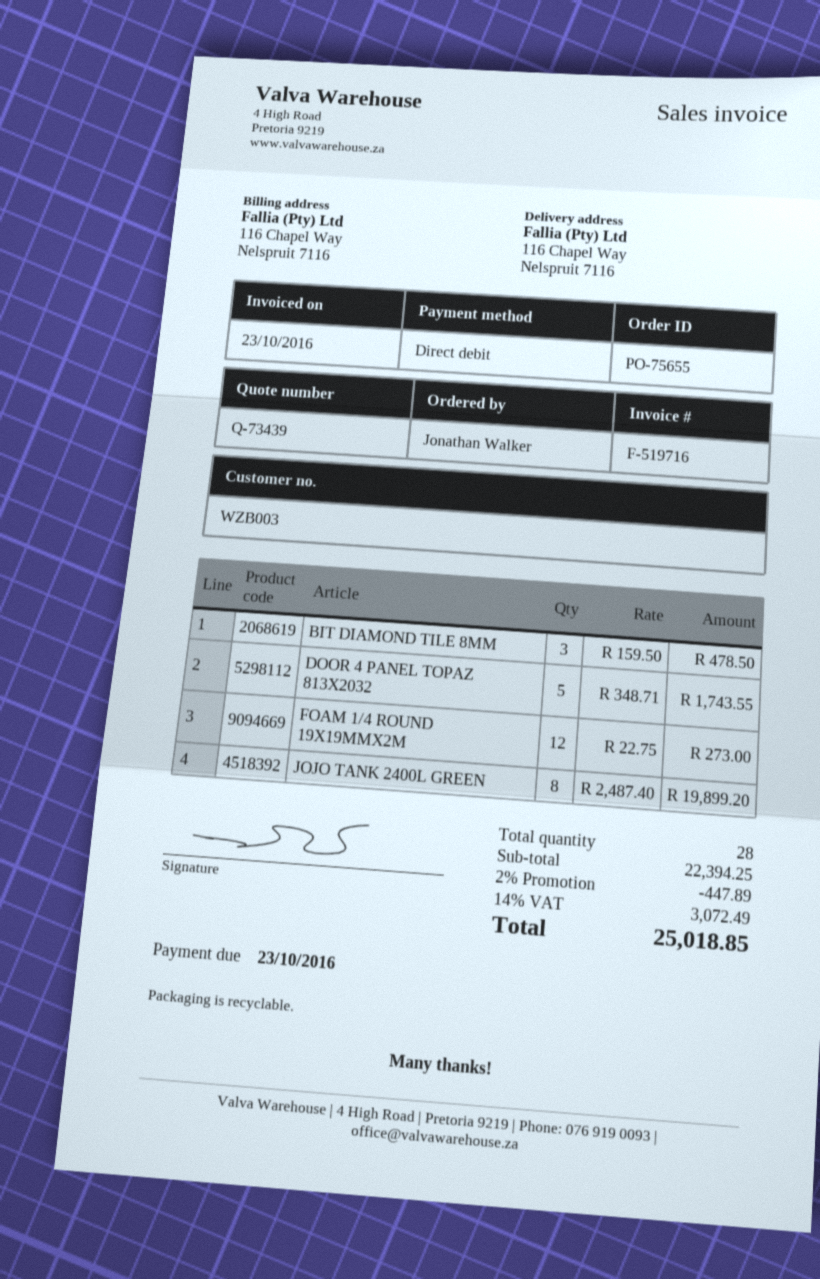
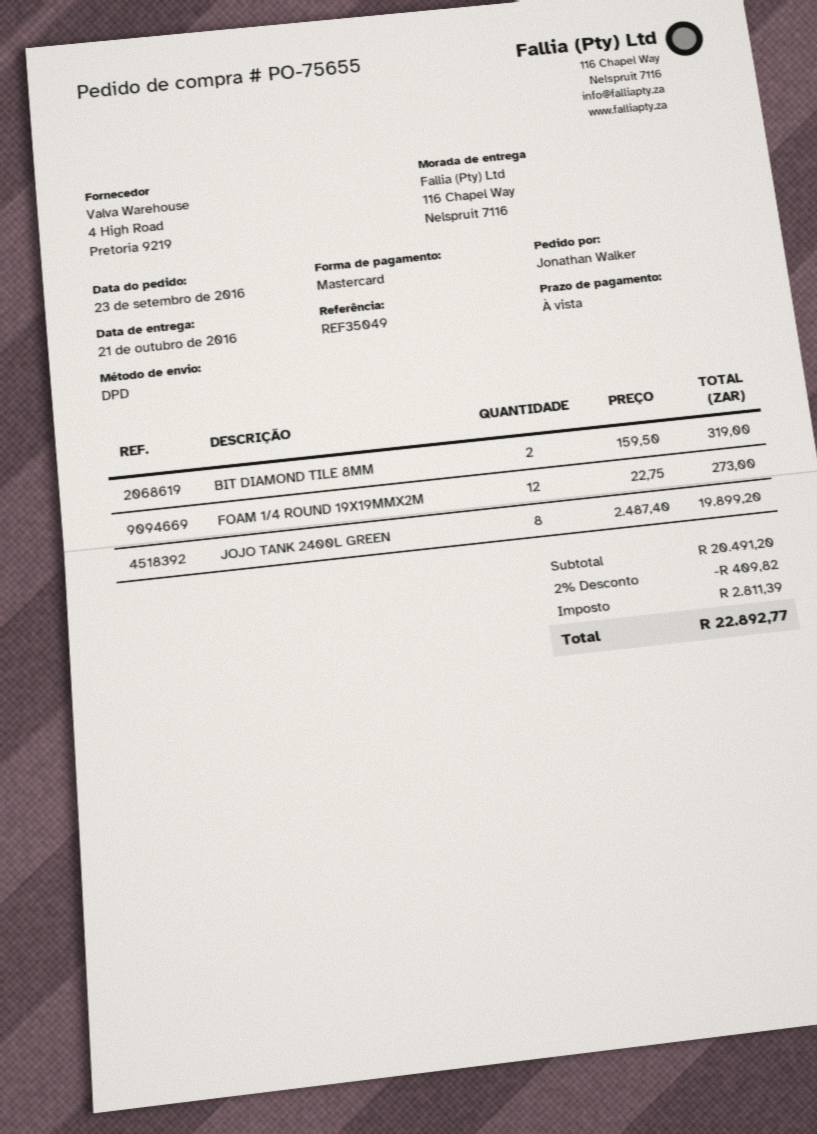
payment method: direct debit -> Mastercard
BIT DIAMOND TILE 8MM: 3 x 159.50 = 478.50 -> 2 x 159.50 = 319.00
DOOR 4 PANEL TOPAZ 813X2032: 5 x 348.71 = 1743.55 -> none
subtotal: 22394.25 -> 20491.20
discount: 2% = 447.89 -> 2% = 409.82
tax: 3072.49 -> 2811.39
total: 25018.85 -> 22892.77

